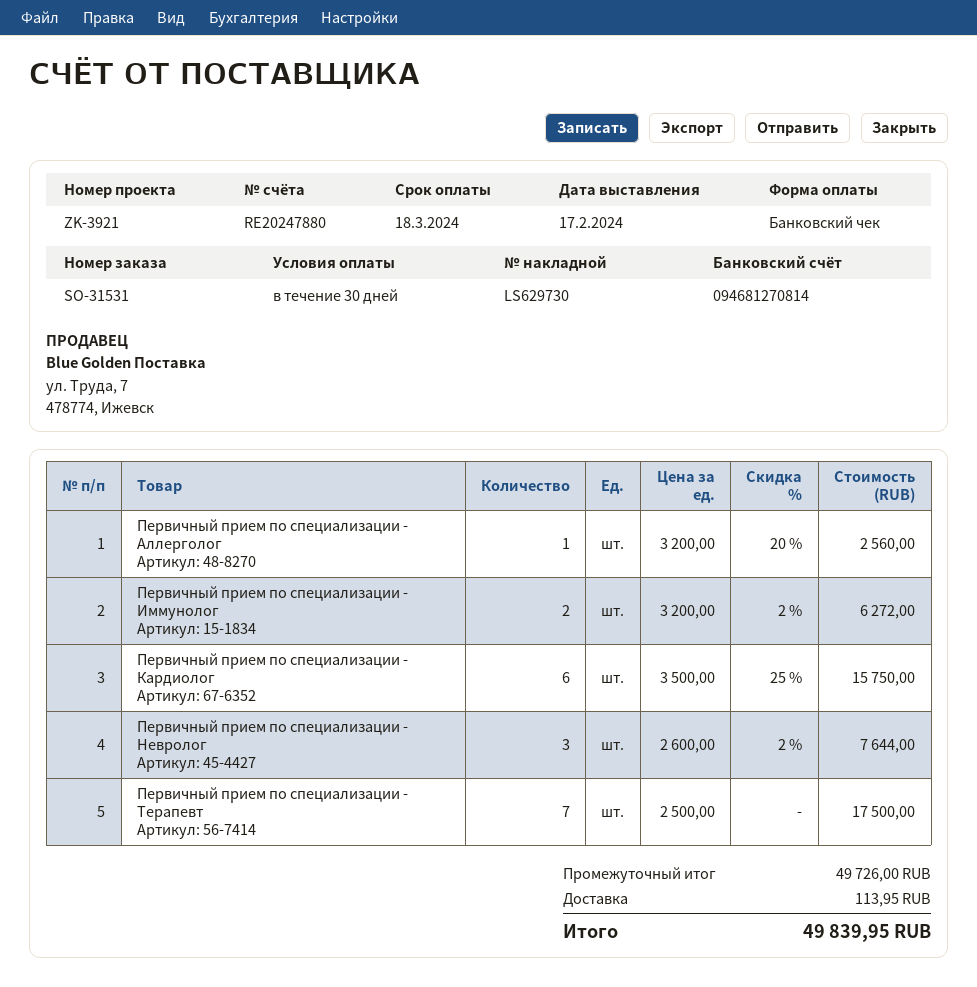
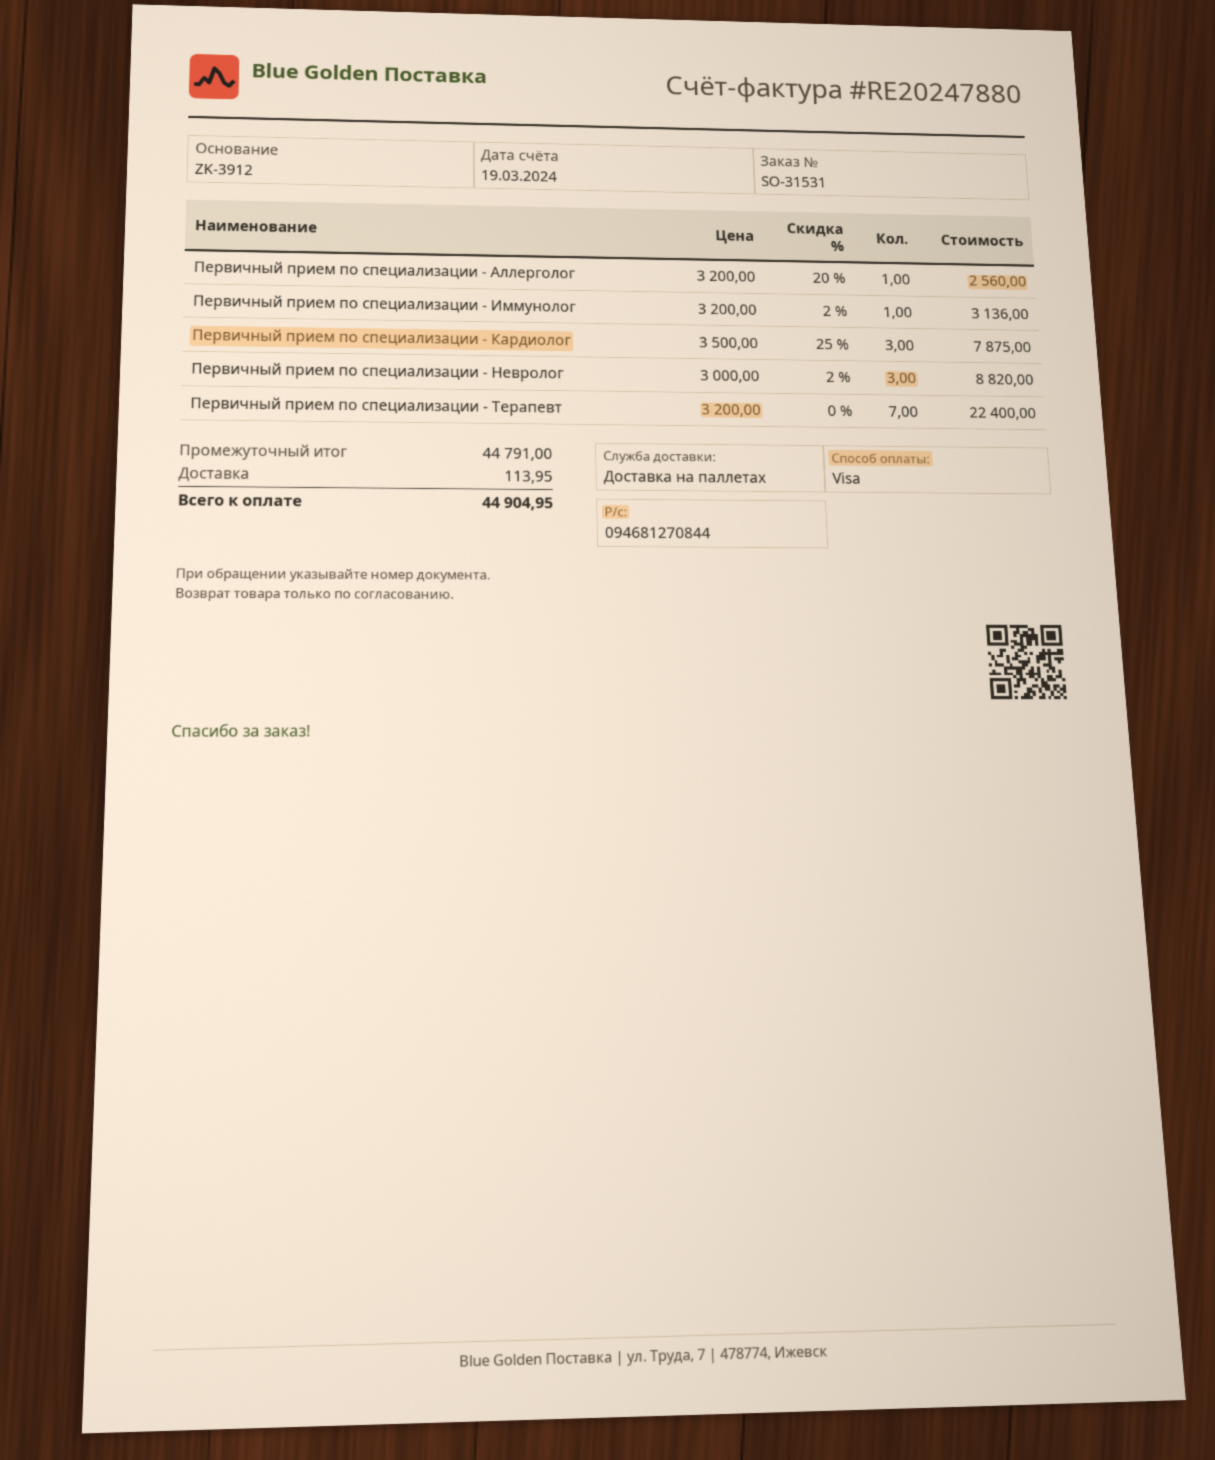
invoice date: 2024-02-17 -> 2024-03-19
reference: ZK-3921 -> ZK-3912
payment method: cheque -> Visa
bank account: 094681270814 -> 094681270844
Первичный прием по специализации - Иммунолог: 2 x 3200.00 - 2% = 6272.00 -> 1 x 3200.00 - 2% = 3136.00
Первичный прием по специализации - Кардиолог: 6 x 3500.00 - 25% = 15750.00 -> 3 x 3500.00 - 25% = 7875.00
Первичный прием по специализации - Невролог: 3 x 2600.00 - 2% = 7644.00 -> 3 x 3000.00 - 2% = 8820.00
Первичный прием по специализации - Терапевт: 7 x 2500.00 = 17500.00 -> 7 x 3200.00 = 22400.00
subtotal: 49726.00 -> 44791.00
total: 49839.95 -> 44904.95

